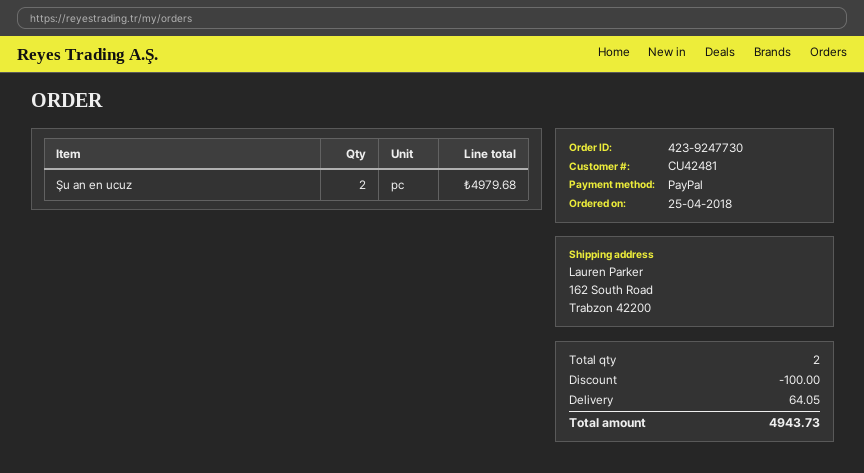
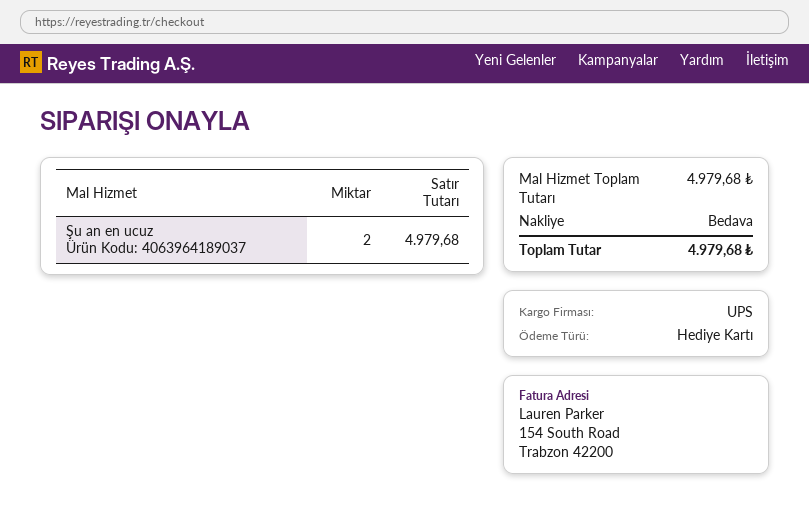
payment method: PayPal -> gift card
discount: 100.00 -> none
shipping: 64.05 -> 0.00
total: 4943.73 -> 4979.68

